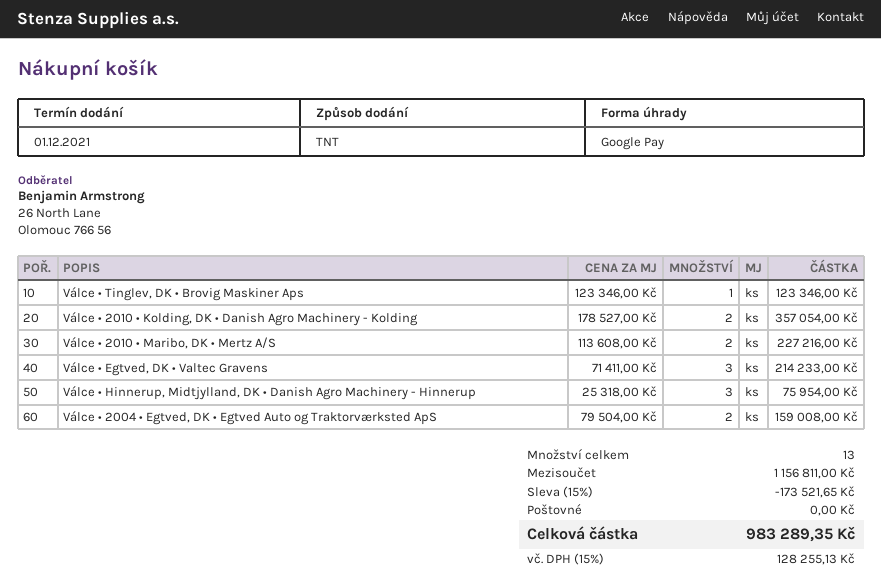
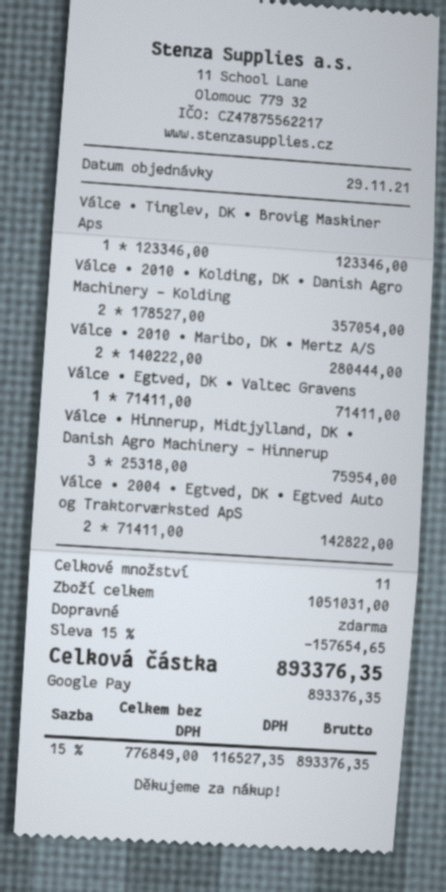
Válce • 2010 • Maribo, DK • Mertz A/S: 2 x 113608.00 = 227216.00 -> 2 x 140222.00 = 280444.00
Válce • Egtved, DK • Valtec Gravens: 3 x 71411.00 = 214233.00 -> 1 x 71411.00 = 71411.00
Válce • 2004 • Egtved, DK • Egtved Auto og Traktorværksted ApS: 2 x 79504.00 = 159008.00 -> 2 x 71411.00 = 142822.00
total quantity: 13 -> 11
subtotal: 1156811.00 -> 1051031.00
discount: 15% = 173521.65 -> 15% = 157654.65
tax: 15% = 128255.13 -> 15% = 116527.35
total: 983289.35 -> 893376.35

